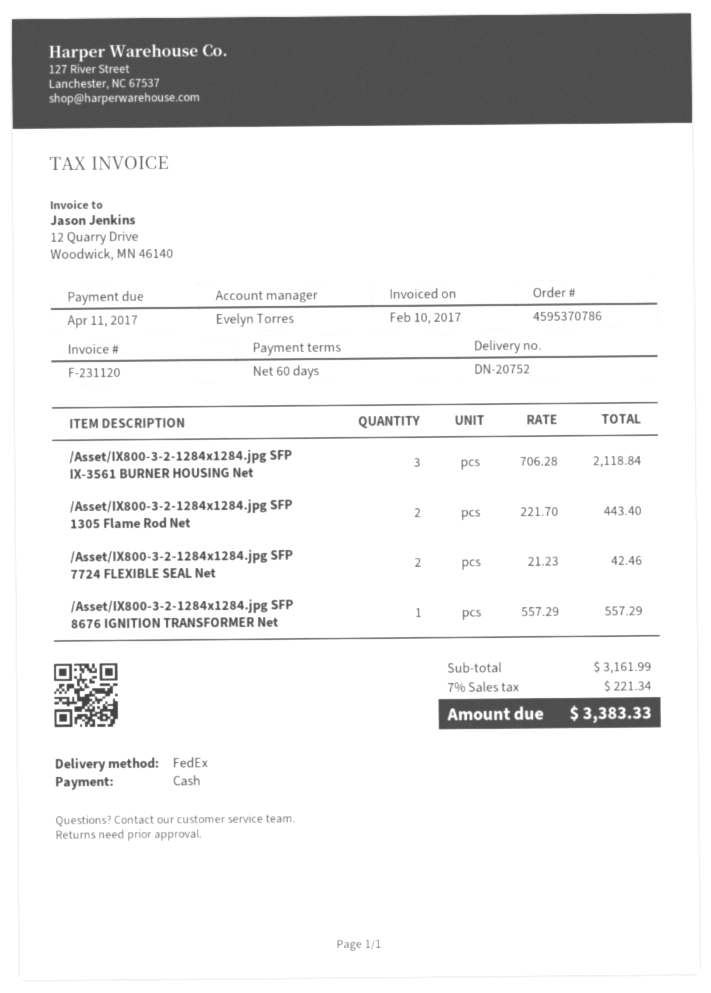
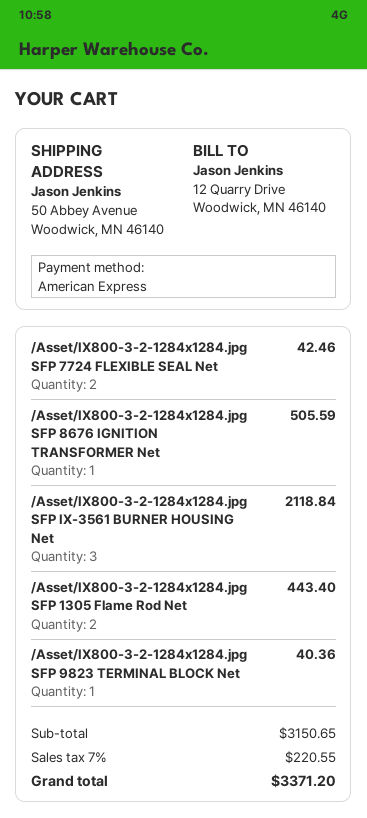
payment method: cash -> American Express
/Asset/IX800-3-2-1284x1284.jpg SFP 8676 IGNITION TRANSFORMER Net: 1 for 557.29 -> 1 for 505.59
/Asset/IX800-3-2-1284x1284.jpg SFP 9823 TERMINAL BLOCK Net: none -> 1 for 40.36
subtotal: 3161.99 -> 3150.65
tax: 7% = 221.34 -> 7% = 220.55
total: 3383.33 -> 3371.20

